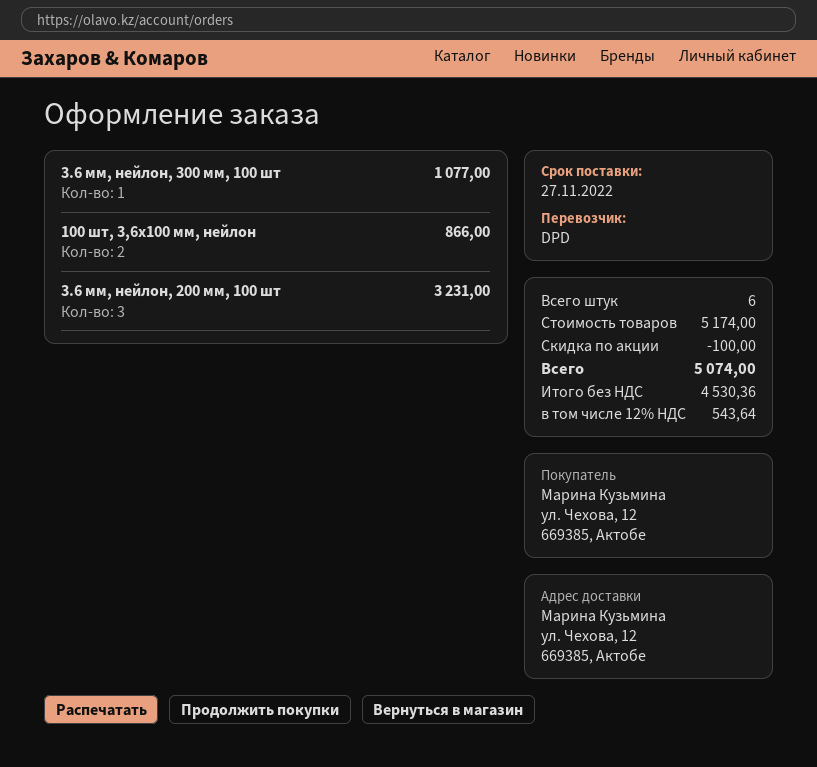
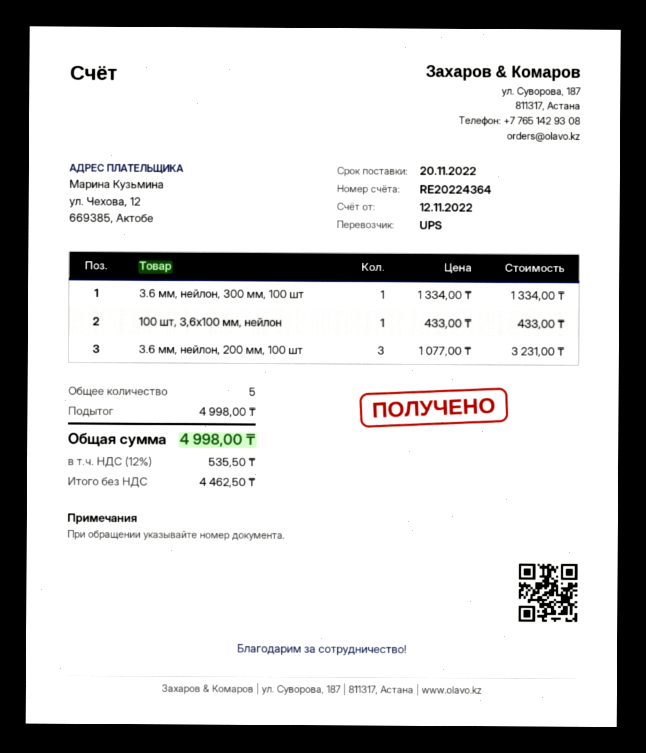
delivery date: 2022-11-27 -> 2022-11-20
shipping method: DPD -> UPS
3.6 мм, нейлон, 300 мм, 100 шт: 1 for 1077.00 -> 1 for 1334.00
100 шт, 3,6х100 мм, нейлон: 2 for 866.00 -> 1 for 433.00
total quantity: 6 -> 5
subtotal: 5174.00 -> 4998.00
discount: 100.00 -> none
net: 4530.36 -> 4462.50
tax: 12% = 543.64 -> 12% = 535.50
total: 5074.00 -> 4998.00

